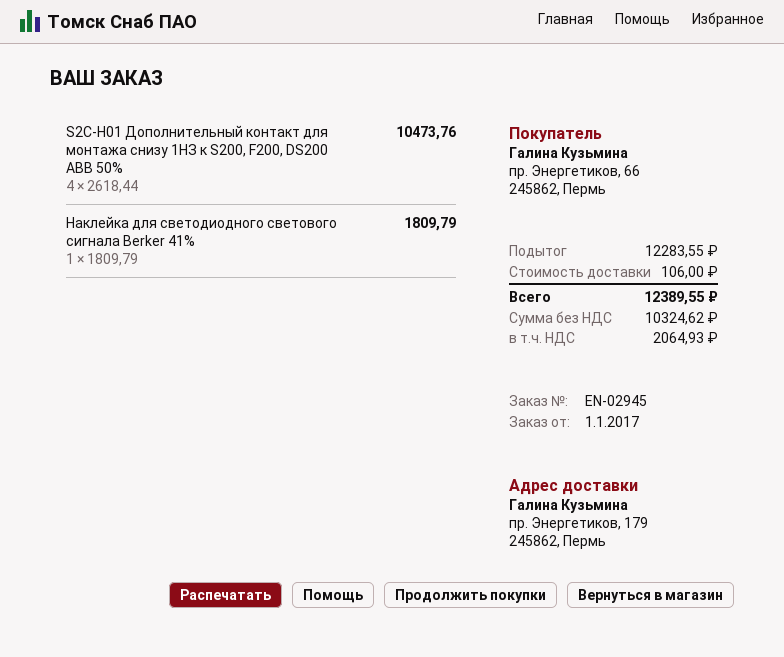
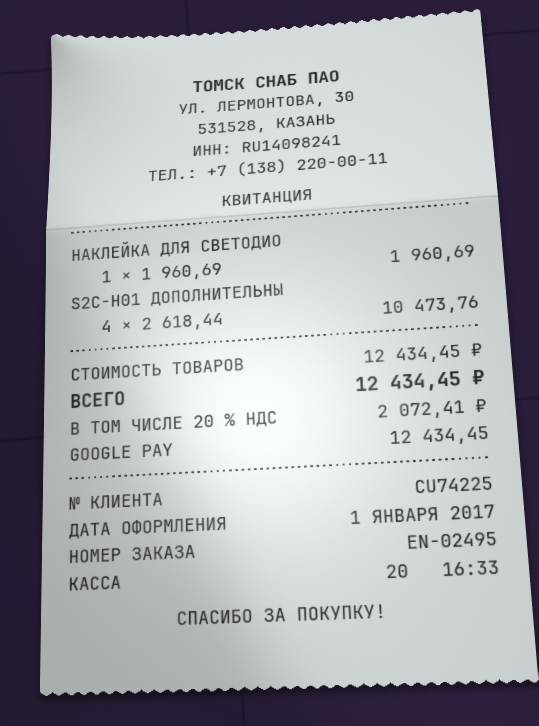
order number: EN-02945 -> EN-02495
Наклейка для светодиодного светового сигнала Berker 41%: 1 x 1809.79 = 1809.79 -> 1 x 1960.69 = 1960.69
subtotal: 12283.55 -> 12434.45
shipping: 106.00 -> none
tax: 2064.93 -> 2072.41
total: 12389.55 -> 12434.45

